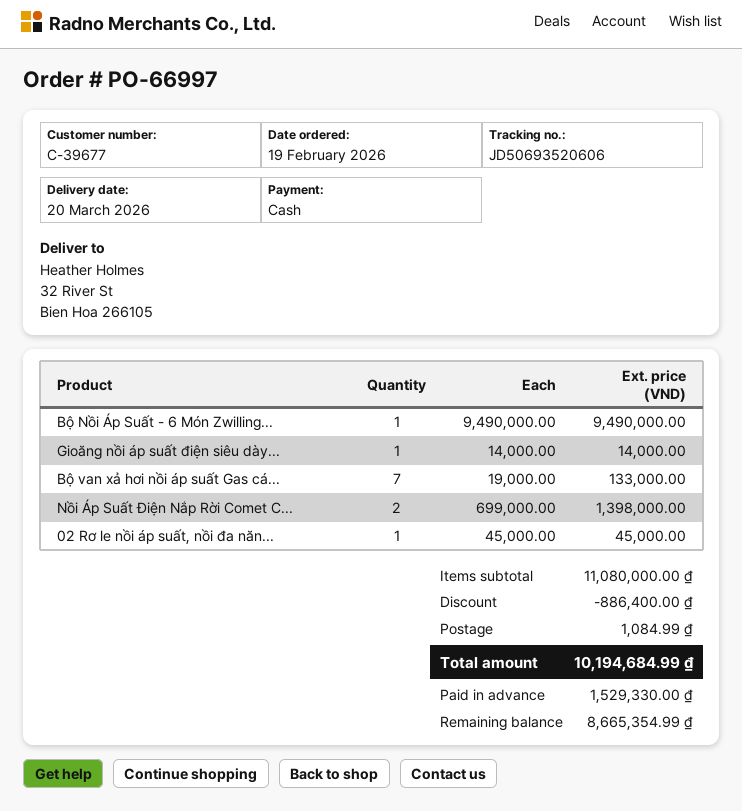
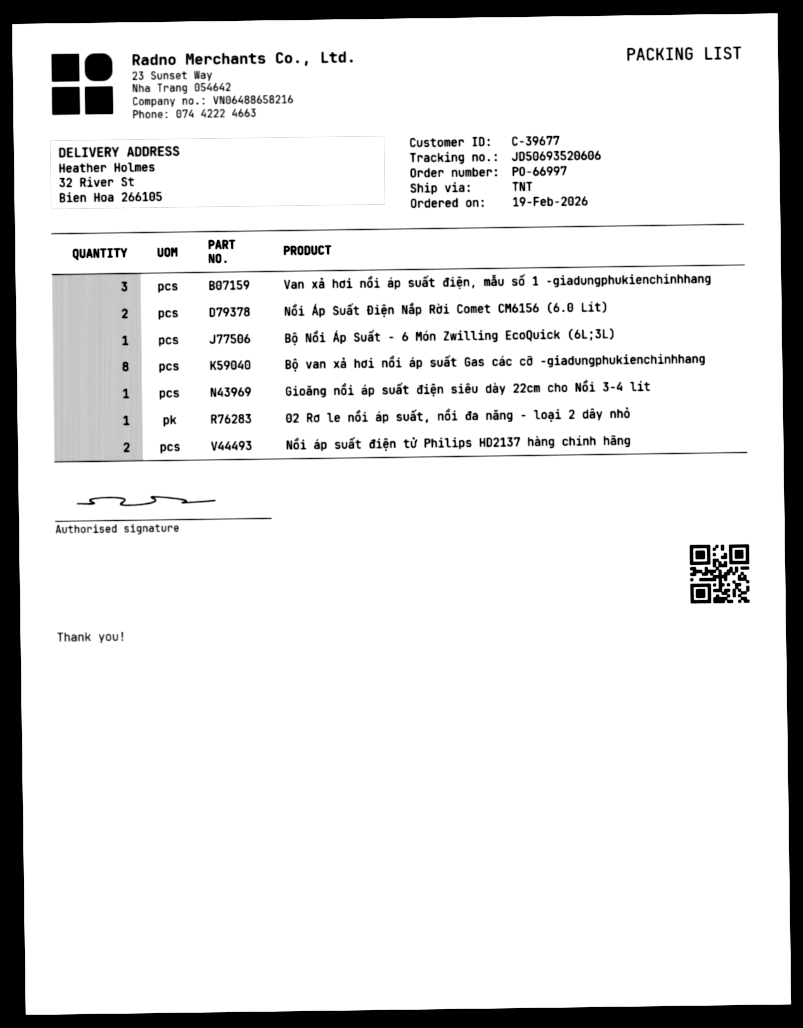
Bộ van xả hơi nồi áp suất Gas cá...: 7 -> 8
Van xả hơi nồi áp suất điện, mẫu số 1 -giadungphukienchinhhang: none -> 3
Nồi áp suất điện tử Philips HD2137 hàng chính hãng: none -> 2

